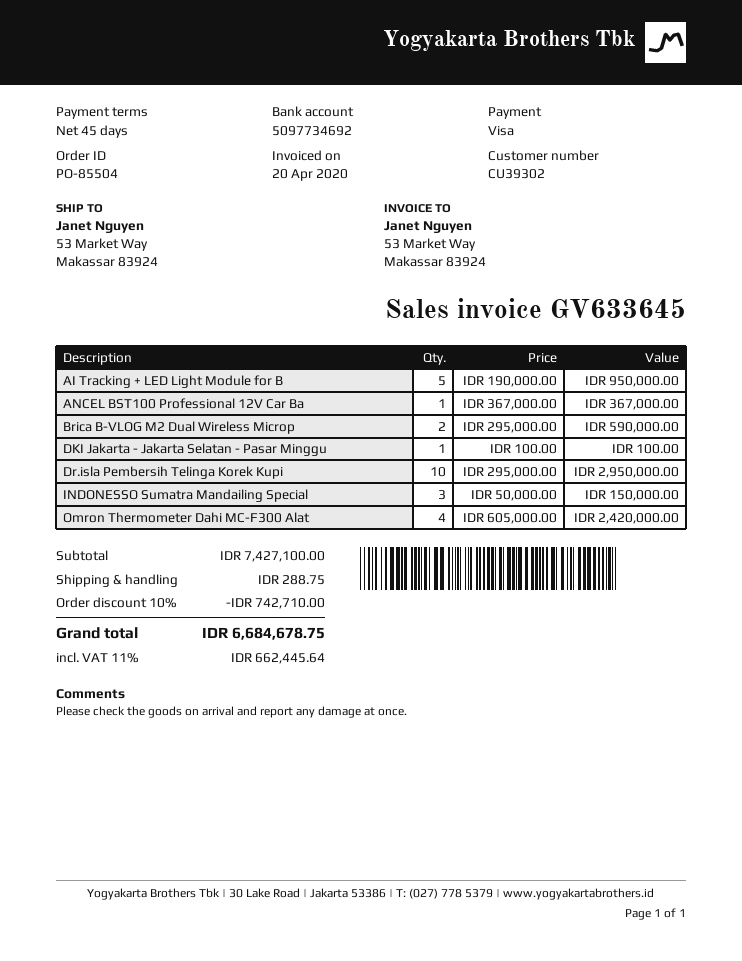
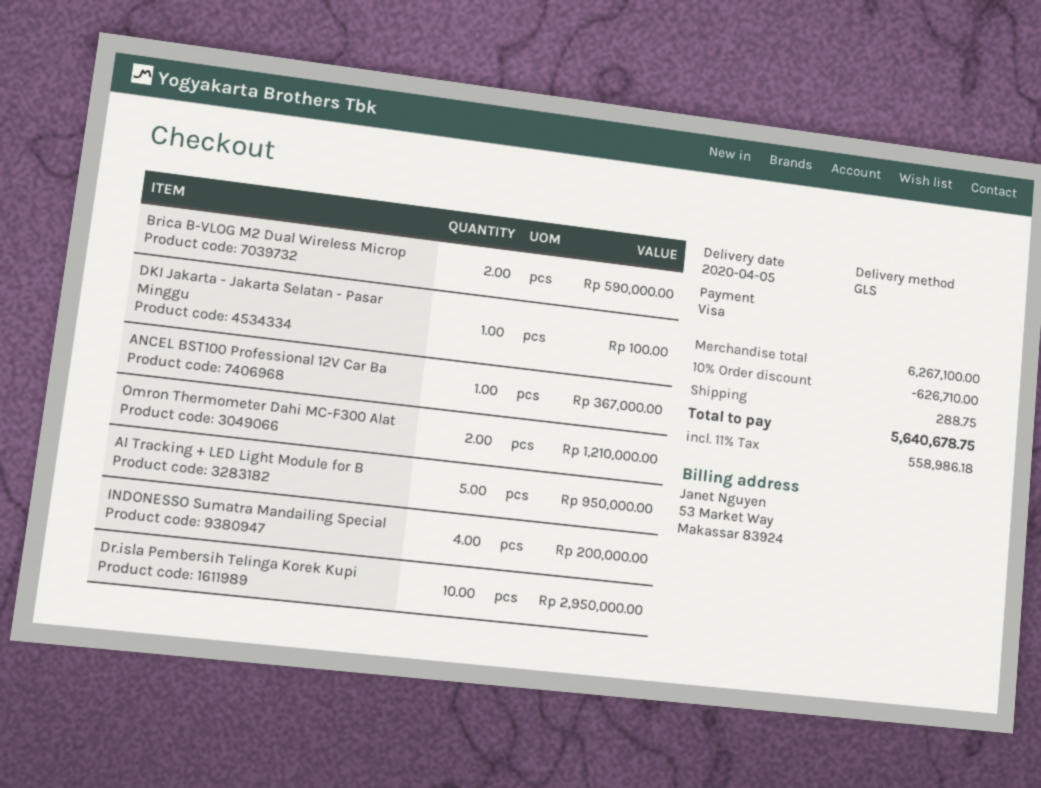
INDONESSO Sumatra Mandailing Special: 3 for 150000.00 -> 4 for 200000.00
Omron Thermometer Dahi MC-F300 Alat: 4 for 2420000.00 -> 2 for 1210000.00
subtotal: 7427100.00 -> 6267100.00
discount: 10% = 742710.00 -> 10% = 626710.00
tax: 11% = 662445.64 -> 11% = 558986.18
total: 6684678.75 -> 5640678.75

